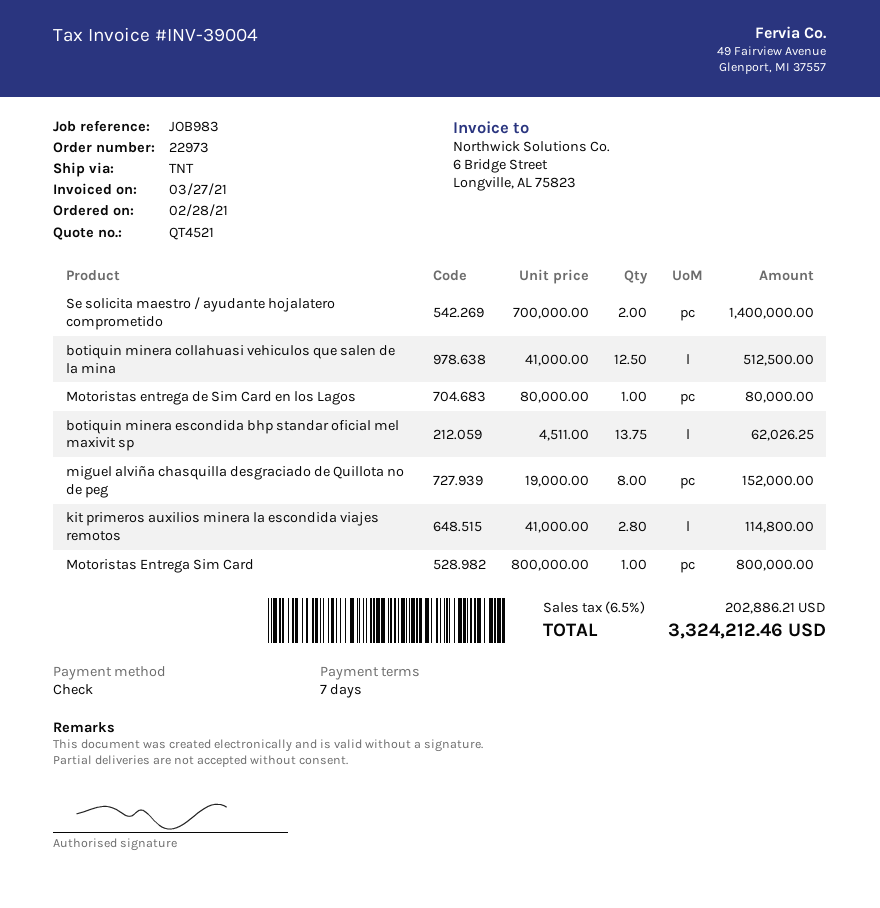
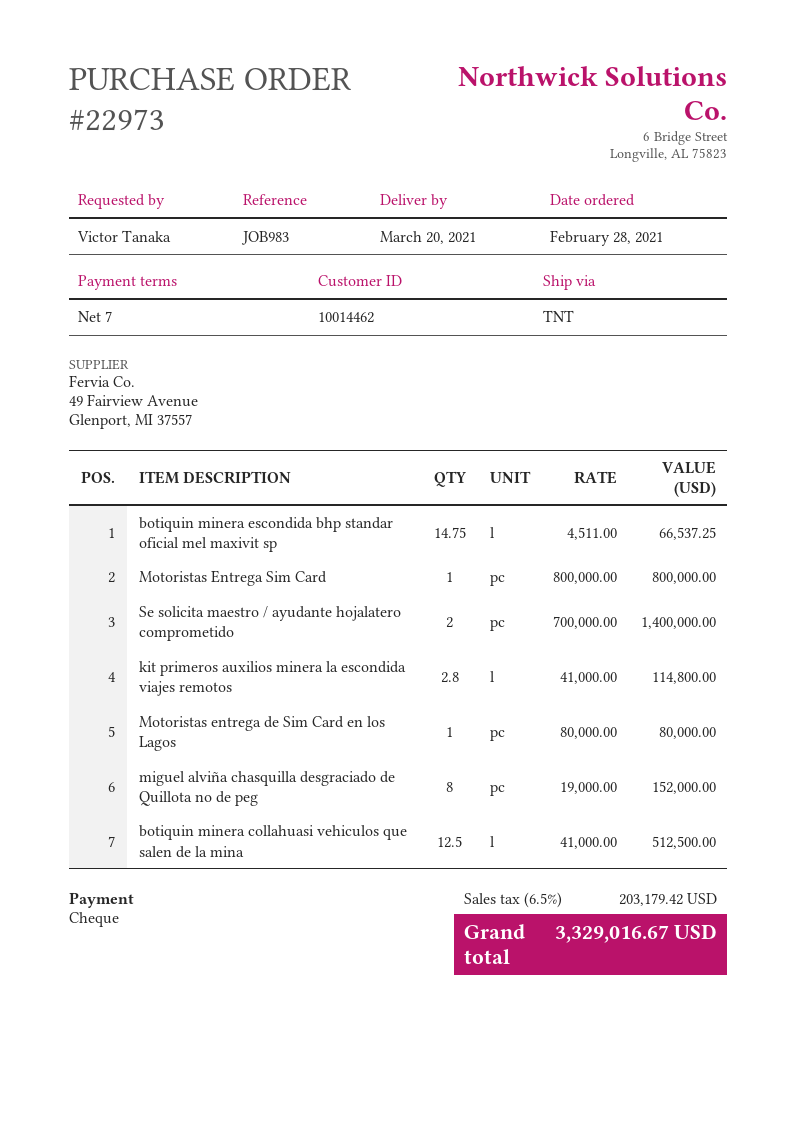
botiquin minera escondida bhp standar oficial mel maxivit sp: 13.75 x 4511.00 = 62026.25 -> 14.75 x 4511.00 = 66537.25
tax: 6.5% = 202886.21 -> 6.5% = 203179.42
total: 3324212.46 -> 3329016.67

